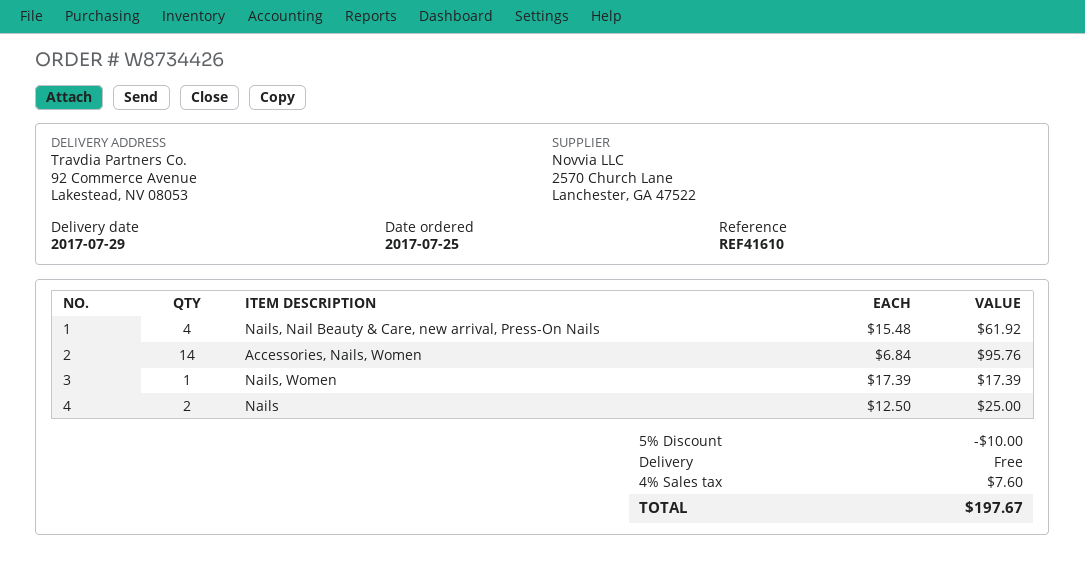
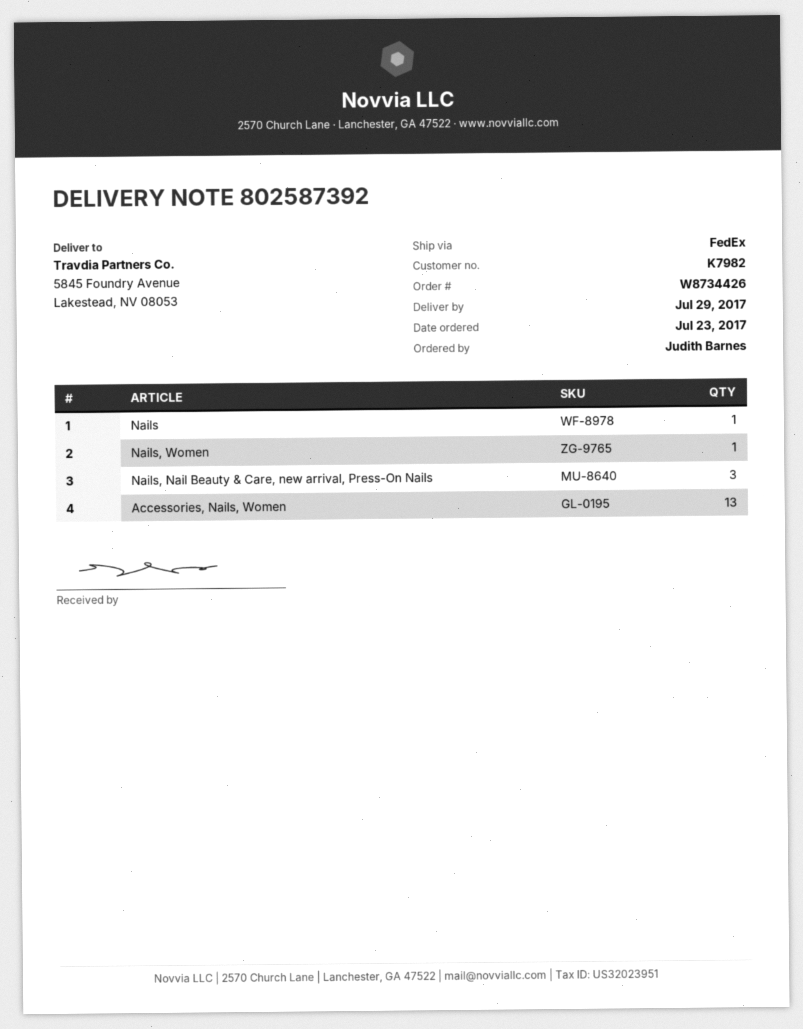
order date: 2017-07-25 -> 2017-07-23
ship to: 92 Commerce Avenue, Lakestead, NV 08053 -> 5845 Foundry Avenue, Lakestead, NV 08053
Nails, Nail Beauty & Care, new arrival, Press-On Nails: 4 -> 3
Accessories, Nails, Women: 14 -> 13
Nails: 2 -> 1

